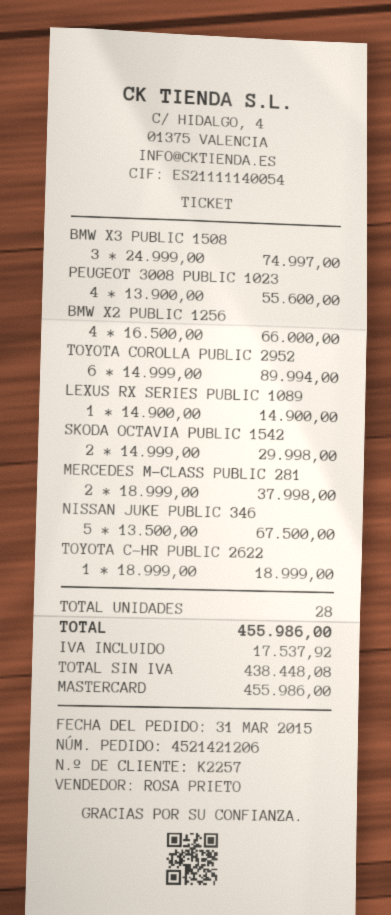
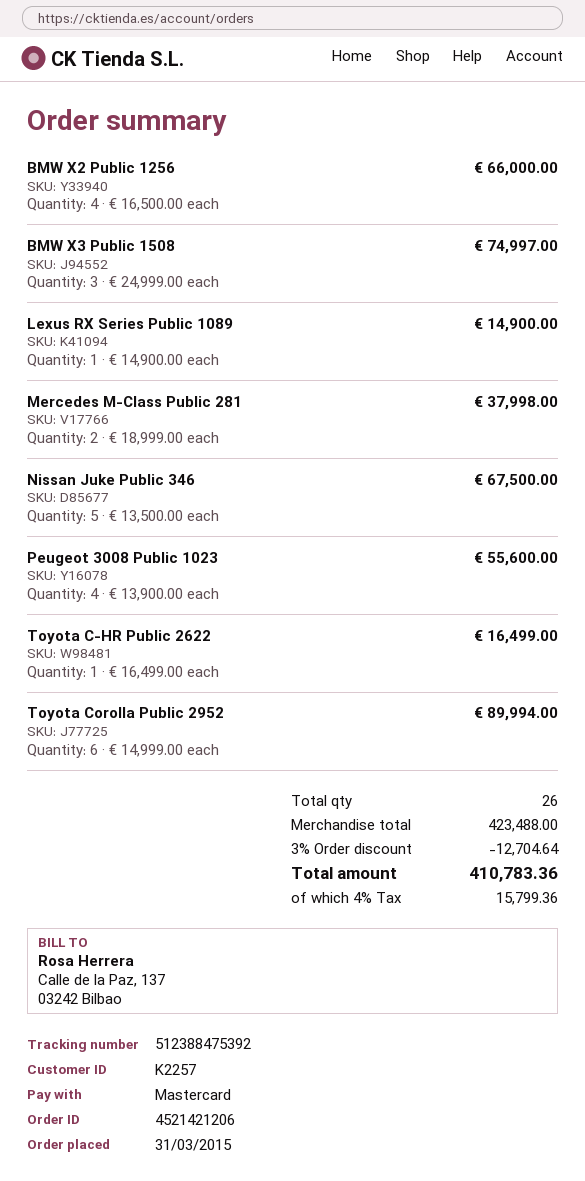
SKODA OCTAVIA PUBLIC 1542: 2 x 14999.00 = 29998.00 -> none
TOYOTA C-HR PUBLIC 2622: 1 x 18999.00 = 18999.00 -> 1 x 16499.00 = 16499.00
total quantity: 28 -> 26
discount: none -> 3% = 12704.64
tax: 17537.92 -> 15799.36
total: 455986.00 -> 410783.36

